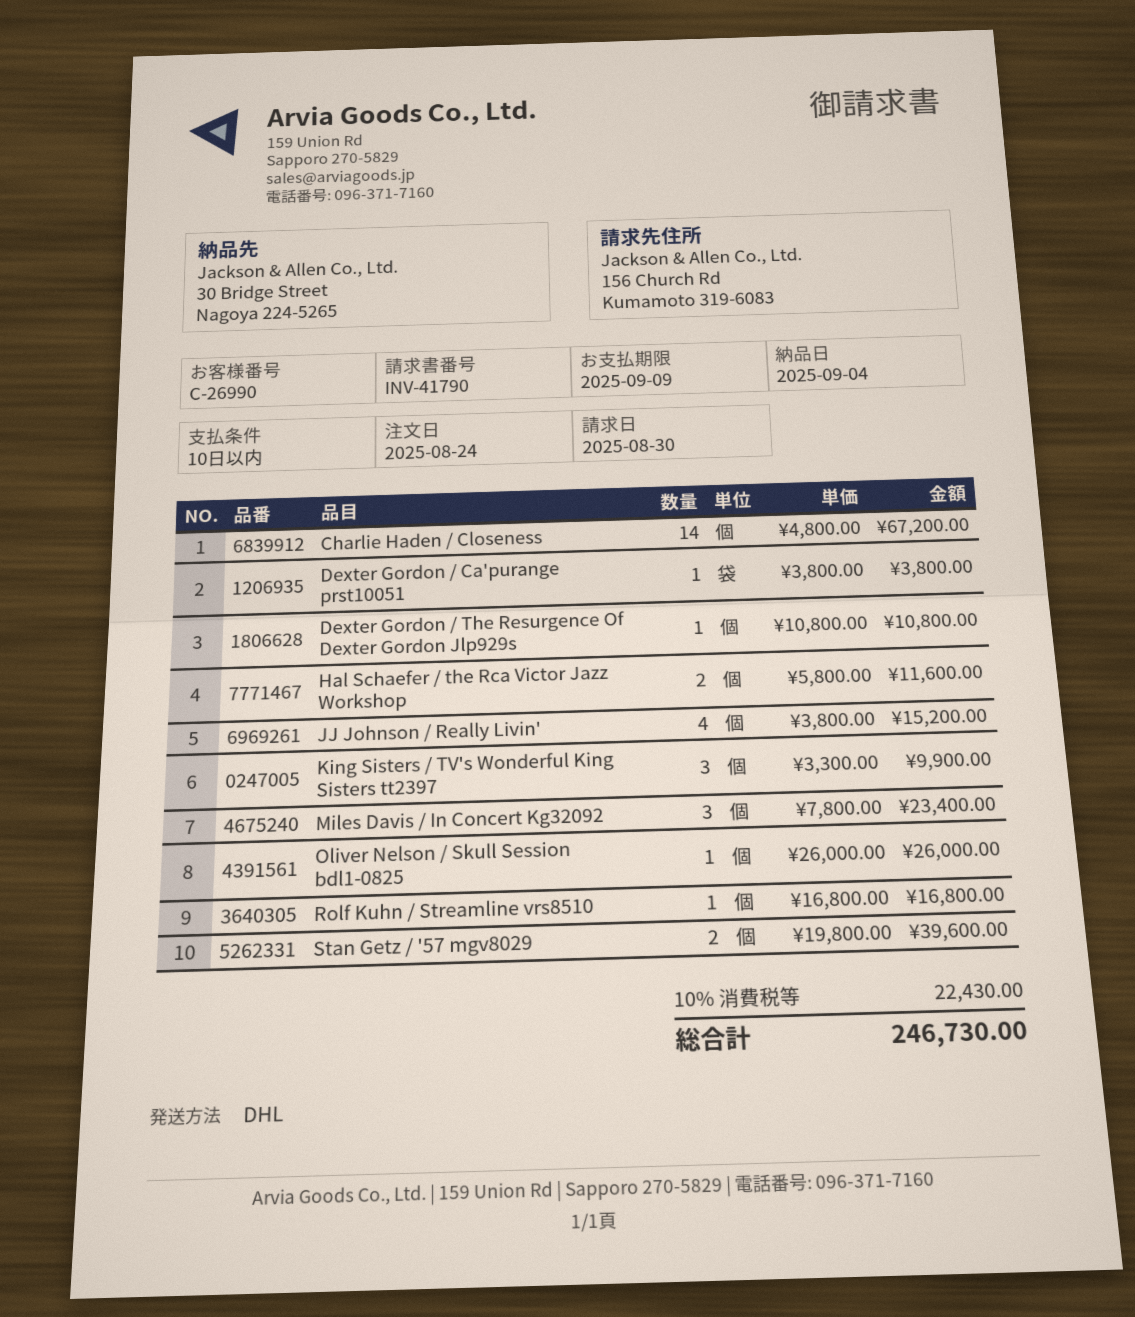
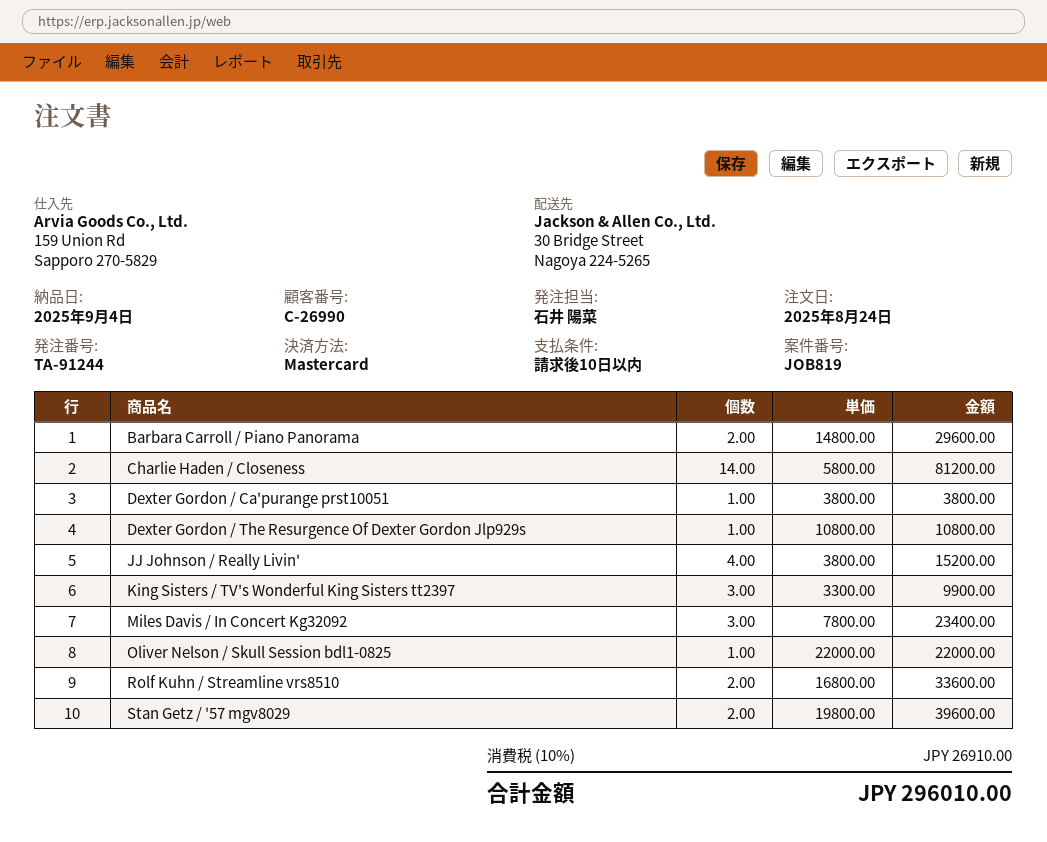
Charlie Haden / Closeness: 14 x 4800.00 = 67200.00 -> 14 x 5800.00 = 81200.00
Hal Schaefer / the Rca Victor Jazz Workshop: 2 x 5800.00 = 11600.00 -> none
Oliver Nelson / Skull Session bdl1-0825: 1 x 26000.00 = 26000.00 -> 1 x 22000.00 = 22000.00
Rolf Kuhn / Streamline vrs8510: 1 x 16800.00 = 16800.00 -> 2 x 16800.00 = 33600.00
Barbara Carroll / Piano Panorama: none -> 2 x 14800.00 = 29600.00
tax: 10% = 22430.00 -> 10% = 26910.00
total: 246730.00 -> 296010.00

